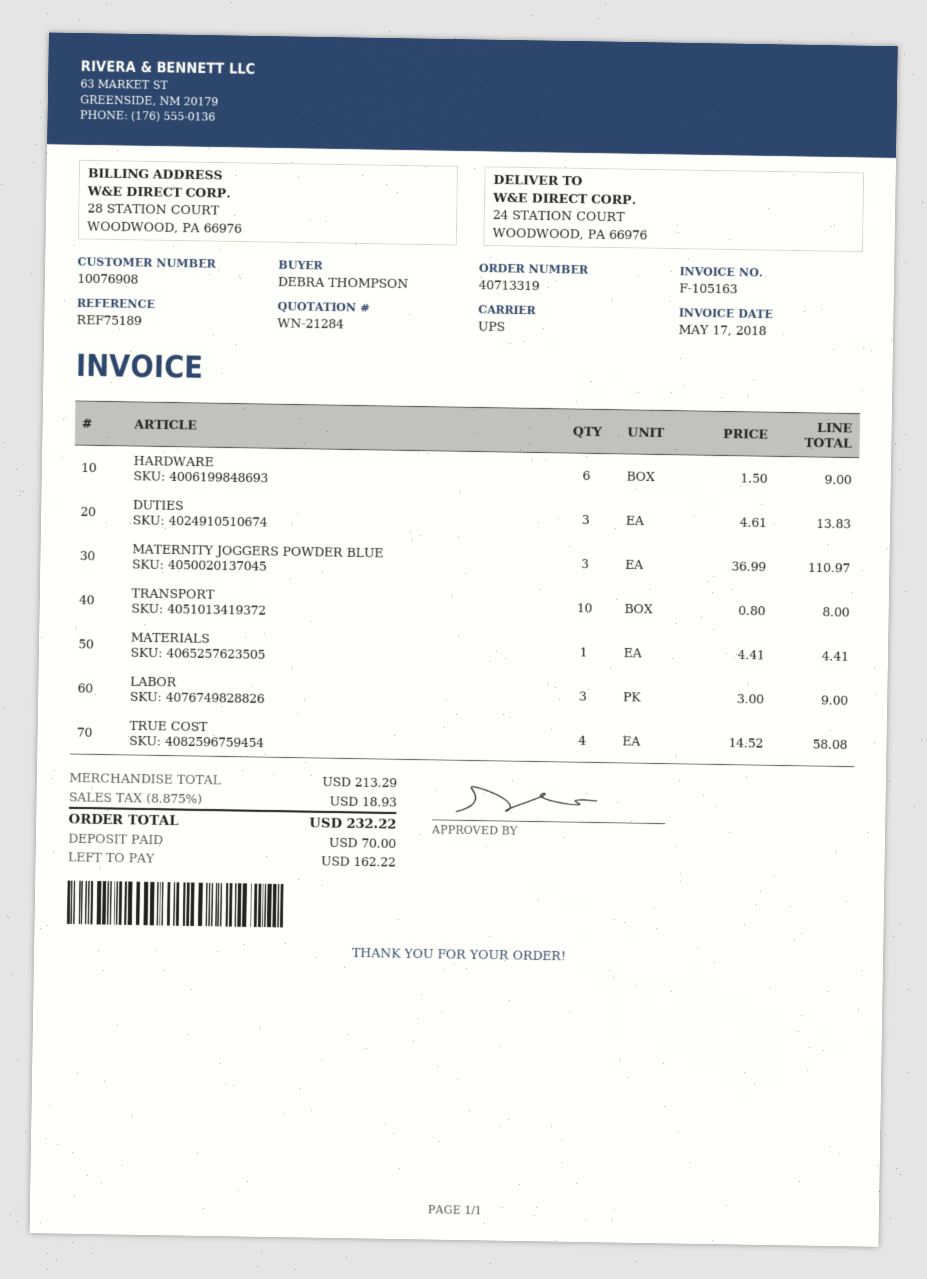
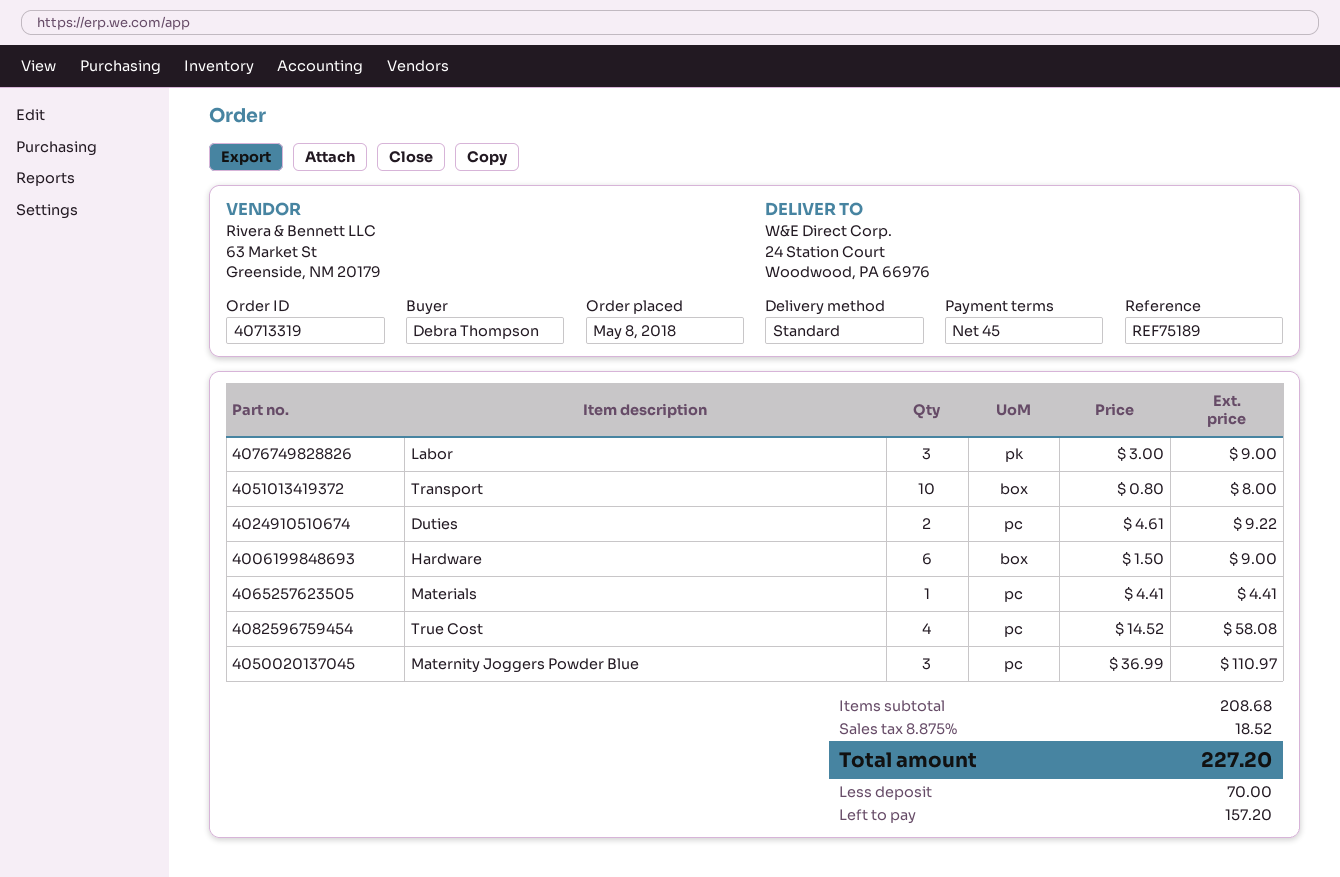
shipping method: UPS -> standard
DUTIES: 3 x 4.61 = 13.83 -> 2 x 4.61 = 9.22
subtotal: 213.29 -> 208.68
tax: 8.875% = 18.93 -> 8.875% = 18.52
total: 232.22 -> 227.20
balance: 162.22 -> 157.20

